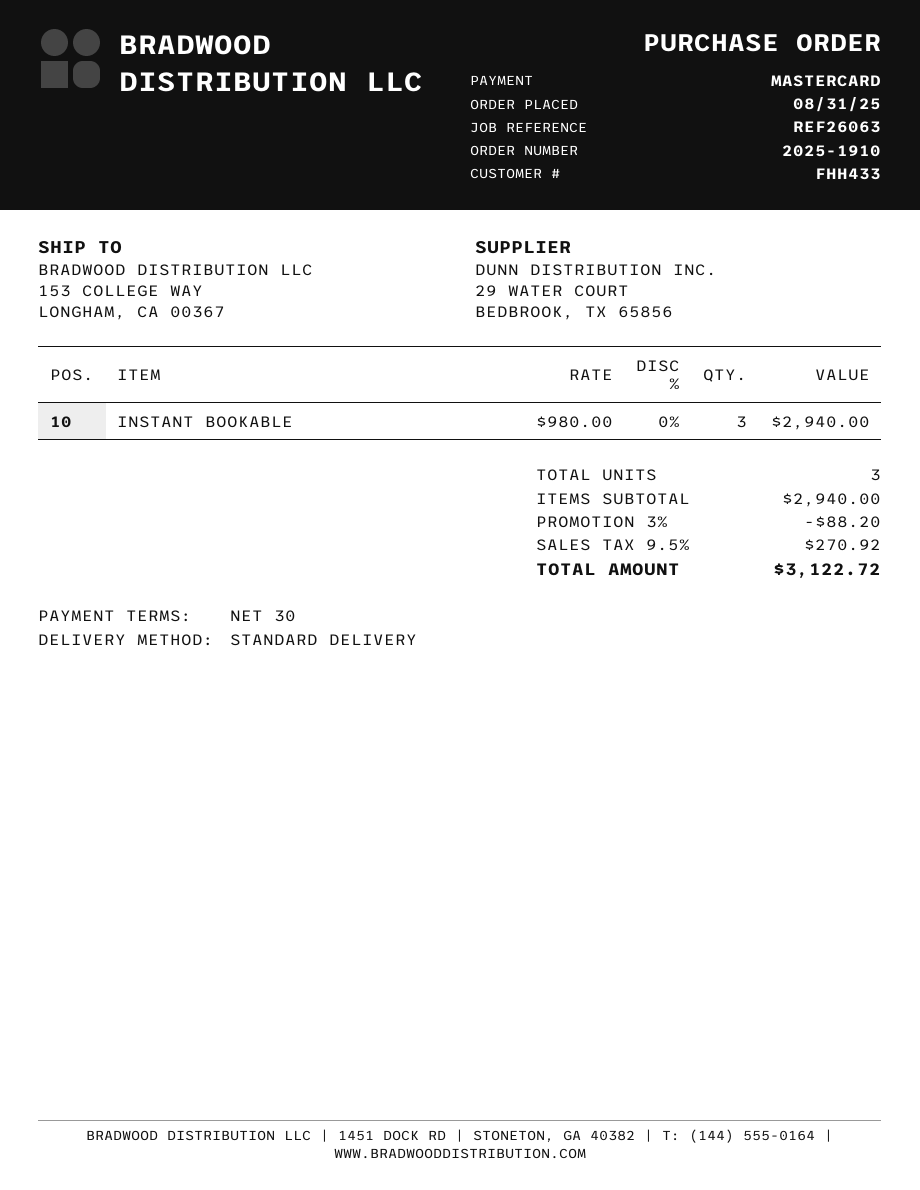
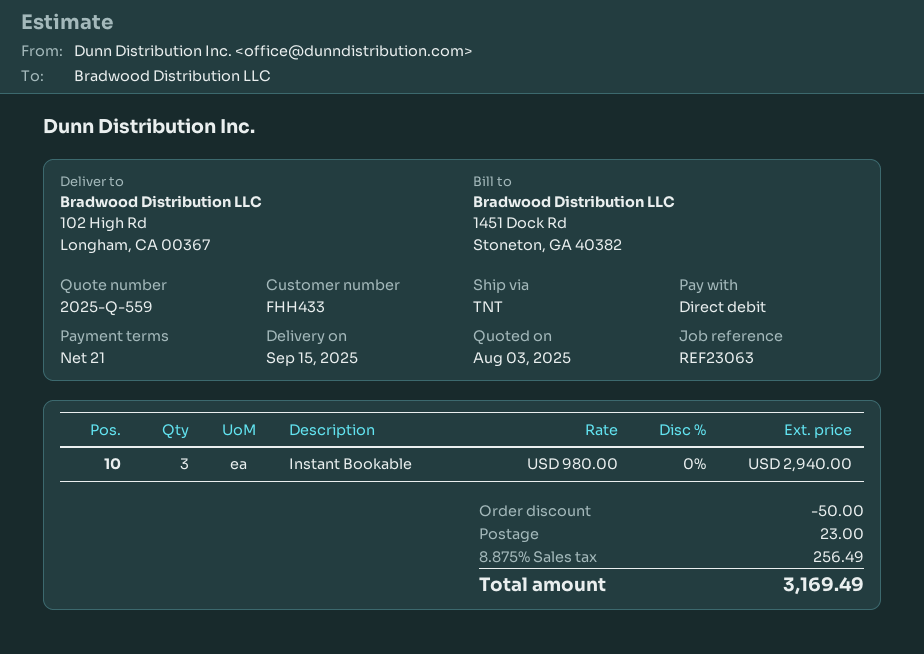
payment terms: 30 days -> 21 days
reference: REF26063 -> REF23063
payment method: Mastercard -> direct debit
shipping method: standard -> TNT
ship to: 153 COLLEGE WAY, LONGHAM, CA 00367 -> 102 High Rd, Longham, CA 00367
discount: 88.20 -> 50.00
shipping: none -> 23.00
tax: 9.5% = 270.92 -> 8.875% = 256.49
total: 3122.72 -> 3169.49

